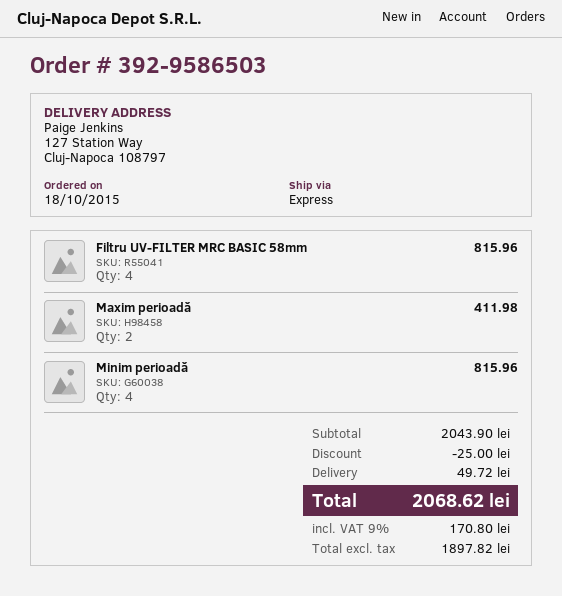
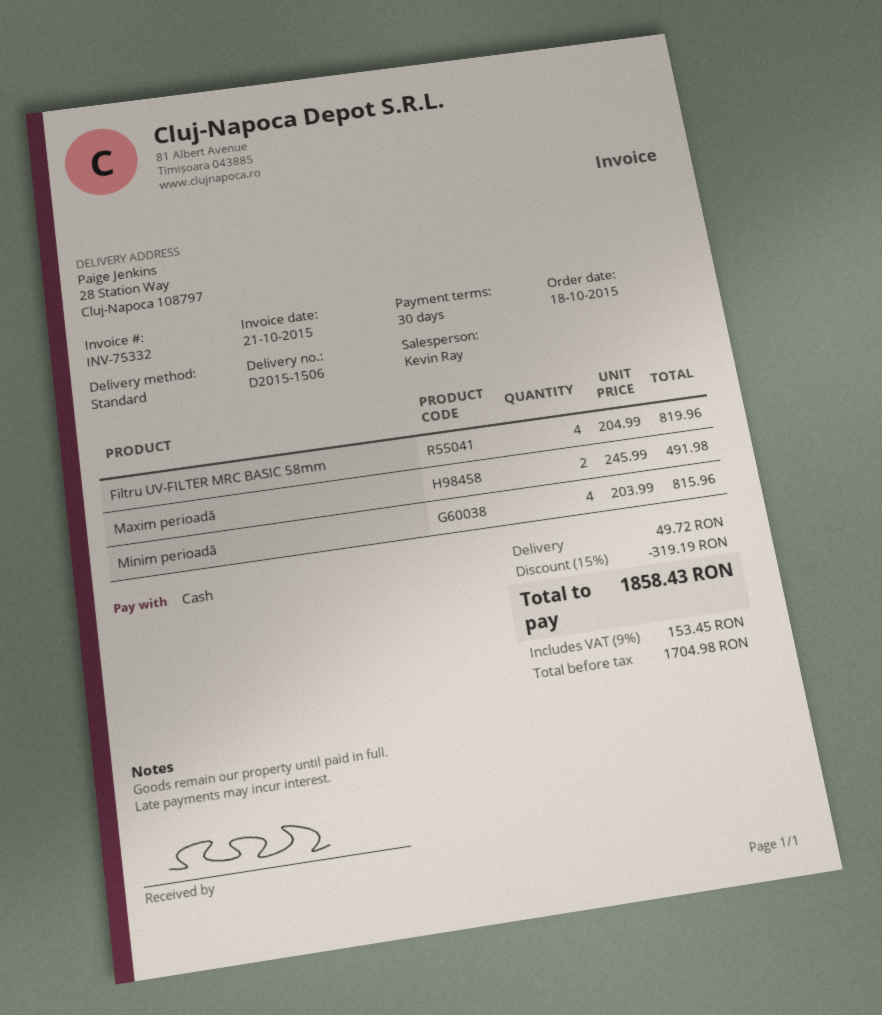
shipping method: express -> standard
ship to: 127 Station Way, Cluj-Napoca 108797 -> 28 Station Way, Cluj-Napoca 108797
Filtru UV-FILTER MRC BASIC 58mm: 4 for 815.96 -> 4 for 819.96
Maxim perioadă: 2 for 411.98 -> 2 for 491.98
discount: 25.00 -> 319.19
net: 1897.82 -> 1704.98
tax: 9% = 170.80 -> 9% = 153.45
total: 2068.62 -> 1858.43

